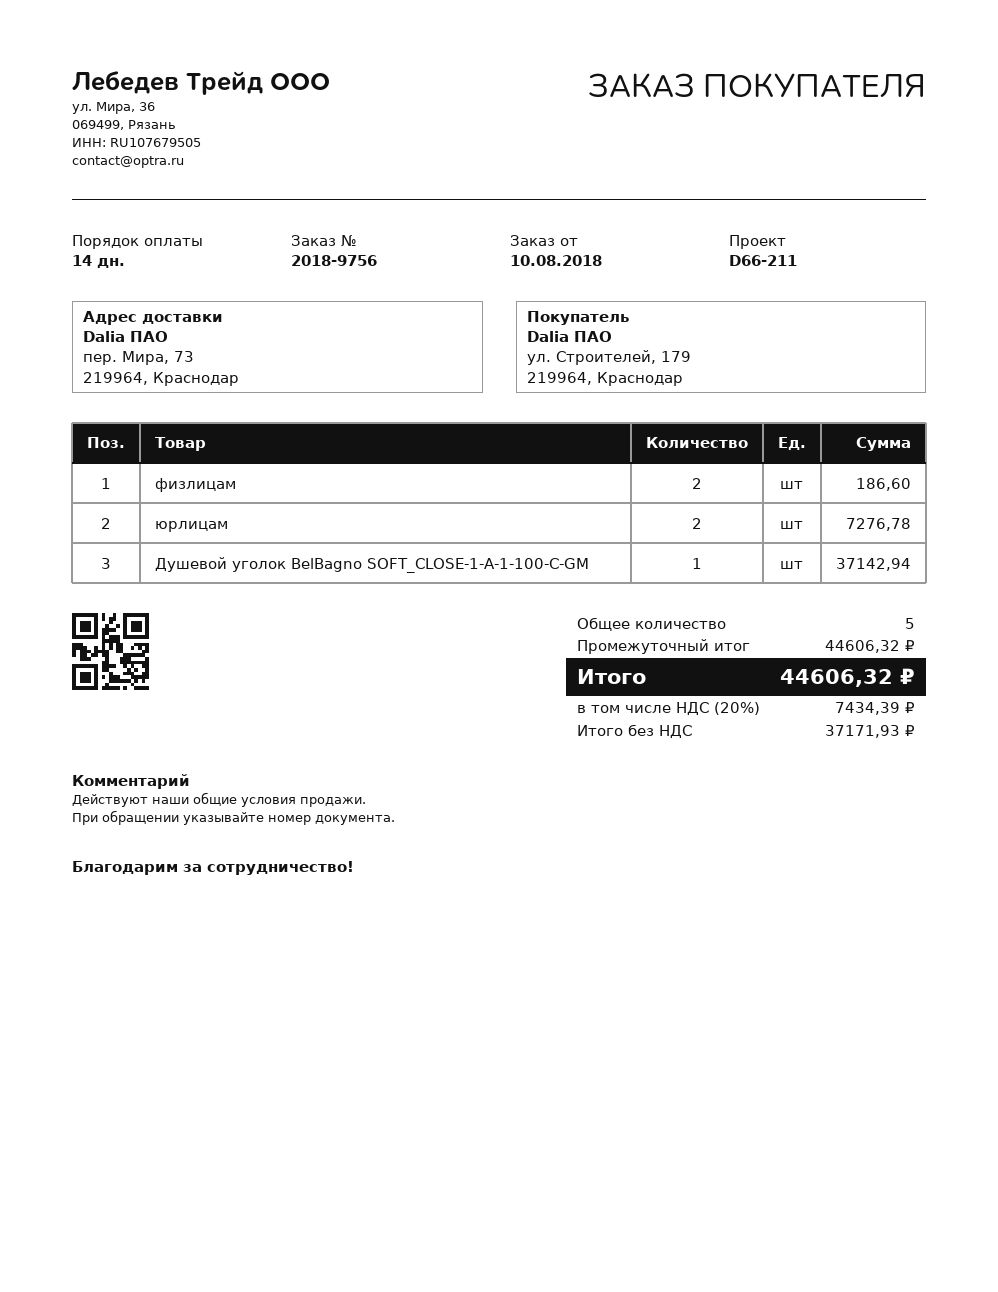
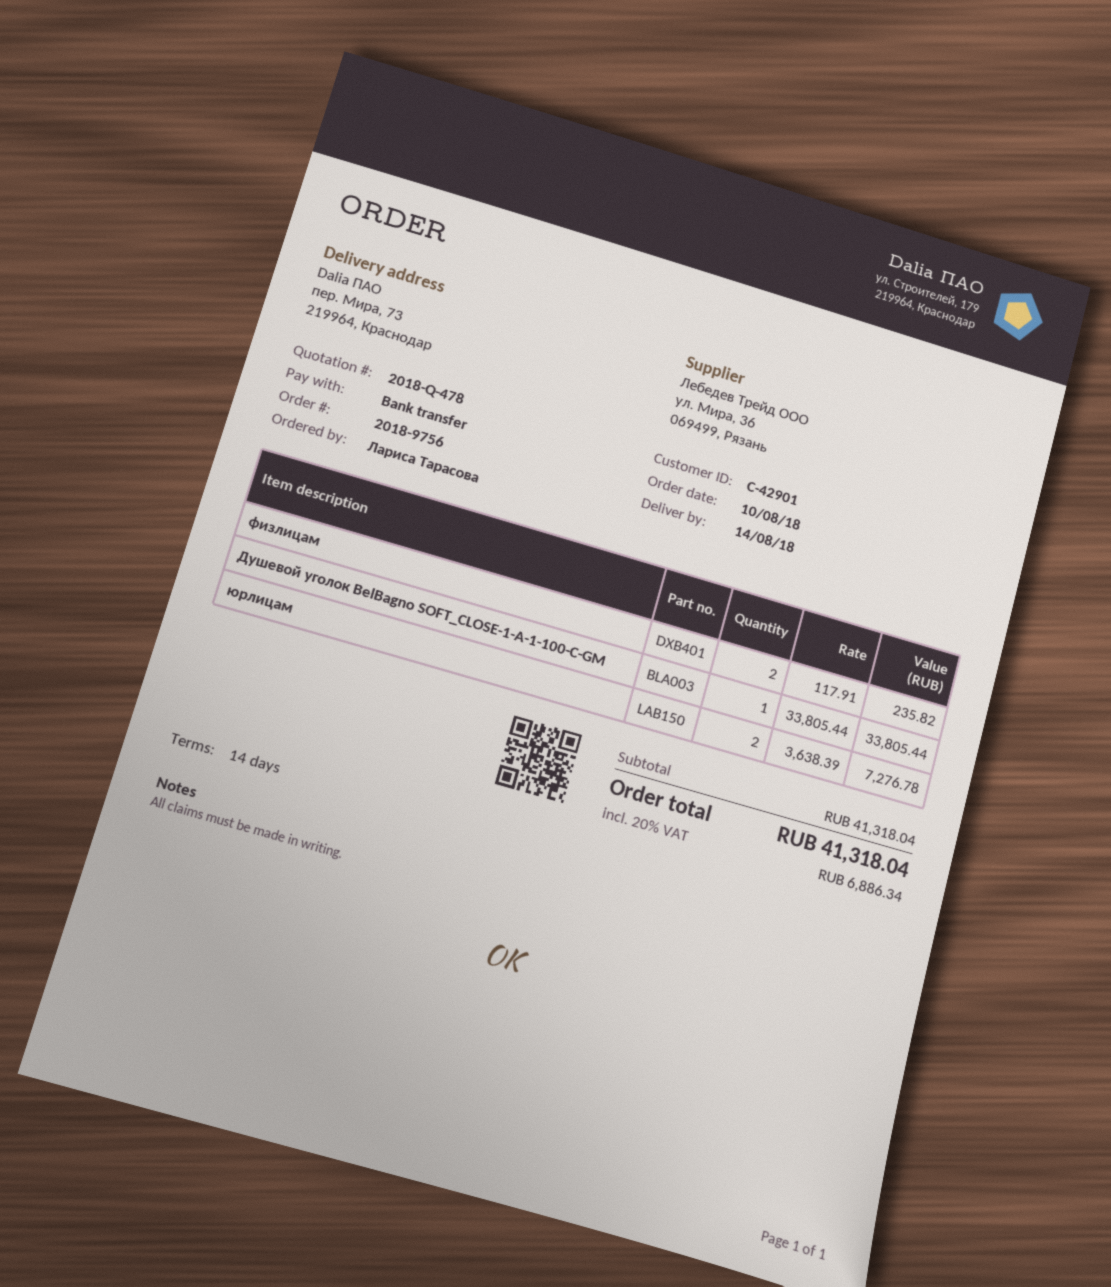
физлицам: 2 for 186.60 -> 2 for 235.82
Душевой уголок BelBagno SOFT_CLOSE-1-A-1-100-C-GM: 1 for 37142.94 -> 1 for 33805.44
subtotal: 44606.32 -> 41318.04
tax: 20% = 7434.39 -> 20% = 6886.34
total: 44606.32 -> 41318.04

